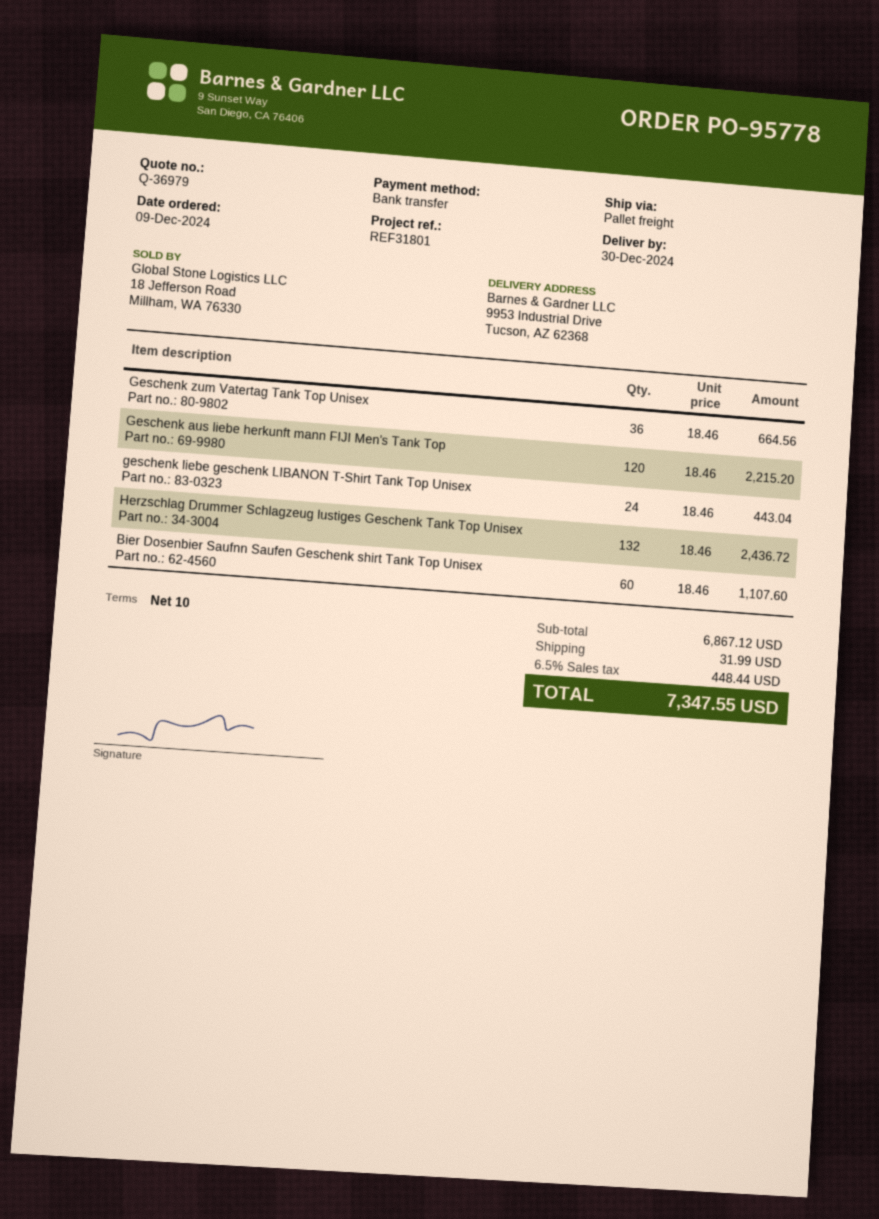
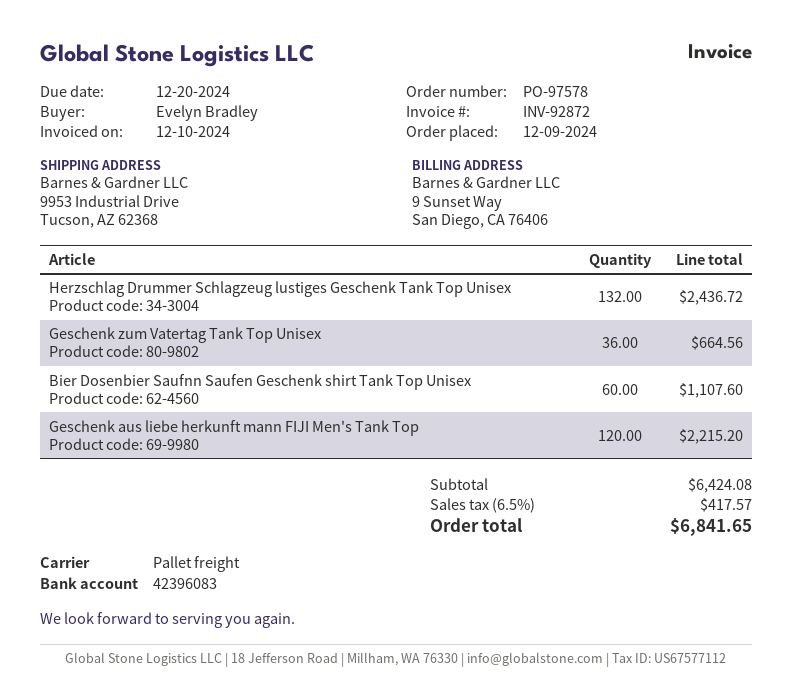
order number: PO-95778 -> PO-97578
geschenk liebe geschenk LIBANON T-Shirt Tank Top Unisex: 24 for 443.04 -> none
subtotal: 6867.12 -> 6424.08
shipping: 31.99 -> none
tax: 6.5% = 448.44 -> 6.5% = 417.57
total: 7347.55 -> 6841.65

